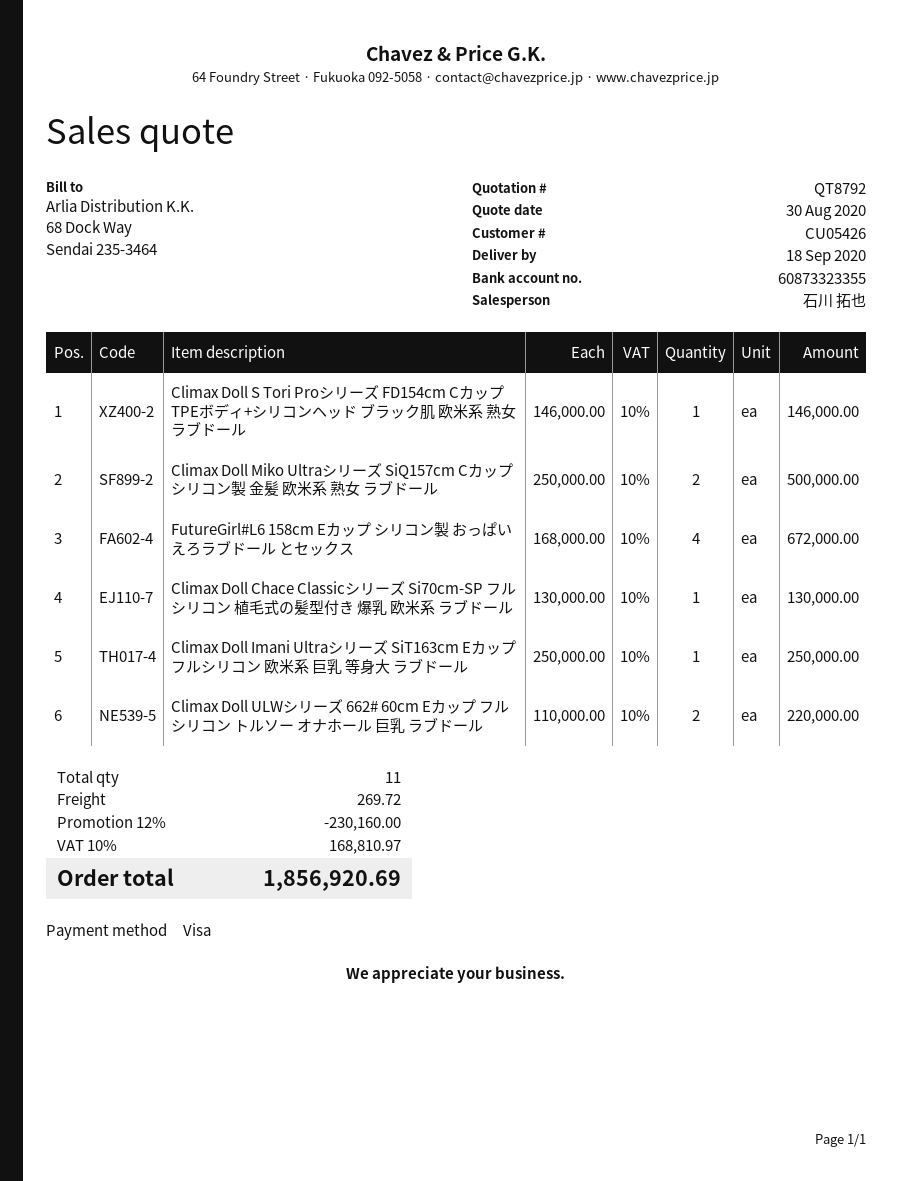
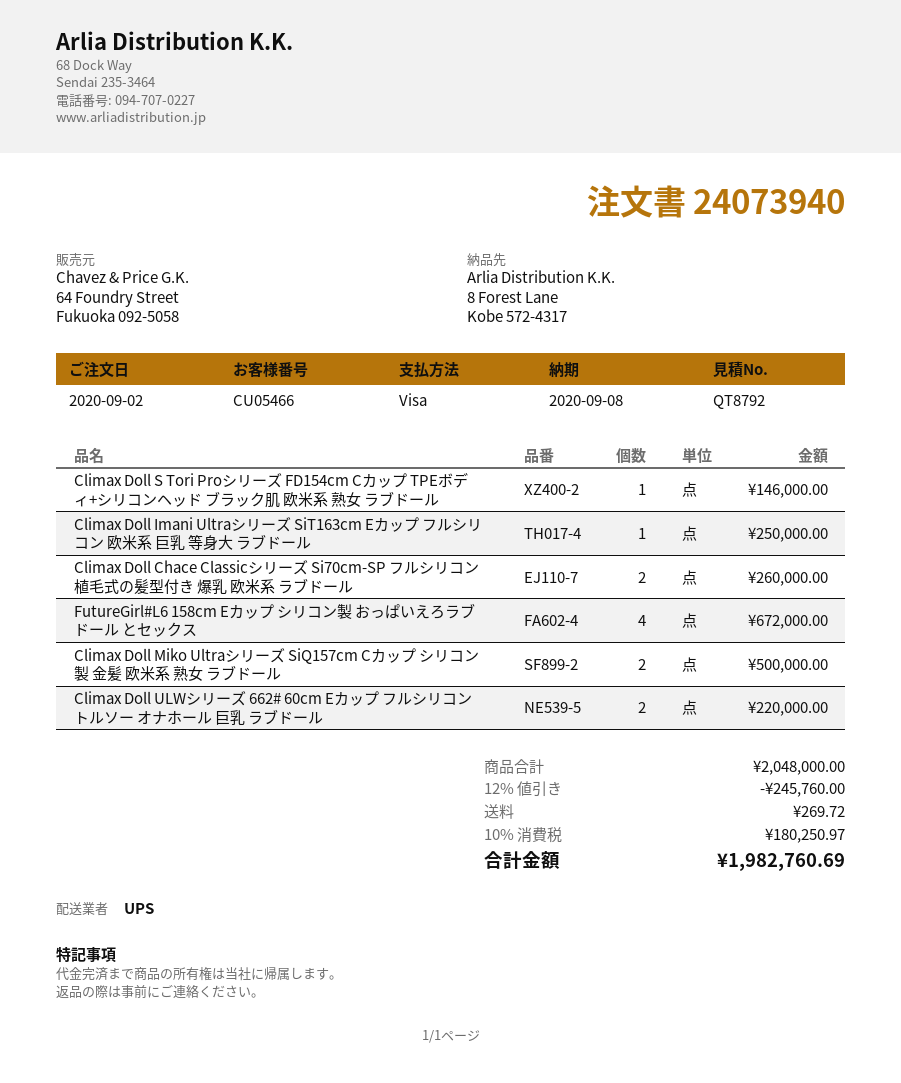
delivery date: 2020-09-18 -> 2020-09-08
customer number: CU05426 -> CU05466
Climax Doll Chace Classicシリーズ Si70cm-SP フルシリコン 植毛式の髪型付き 爆乳 欧米系 ラブドール: 1 for 130000.00 -> 2 for 260000.00
discount: 12% = 230160.00 -> 12% = 245760.00
tax: 10% = 168810.97 -> 10% = 180250.97
total: 1856920.69 -> 1982760.69

